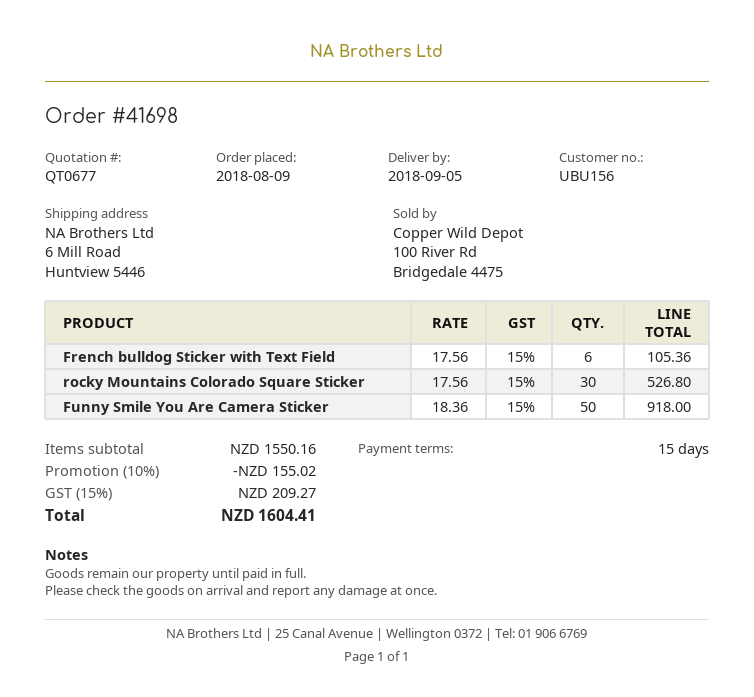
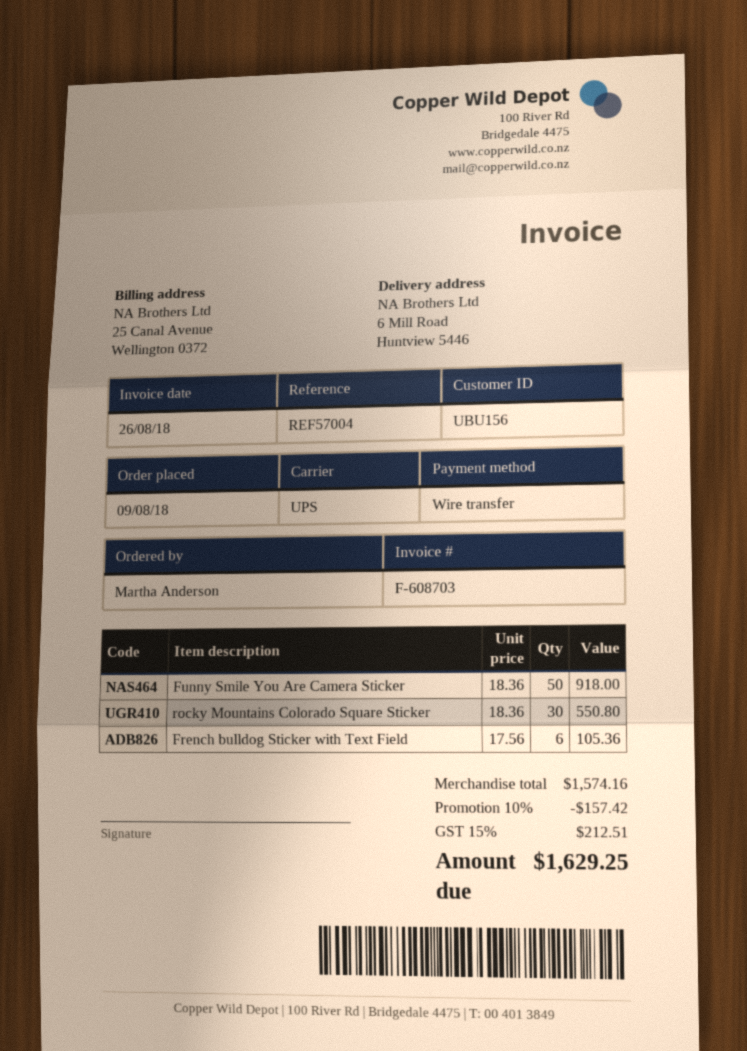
rocky Mountains Colorado Square Sticker: 30 x 17.56 = 526.80 -> 30 x 18.36 = 550.80
subtotal: 1550.16 -> 1574.16
discount: 10% = 155.02 -> 10% = 157.42
tax: 15% = 209.27 -> 15% = 212.51
total: 1604.41 -> 1629.25

